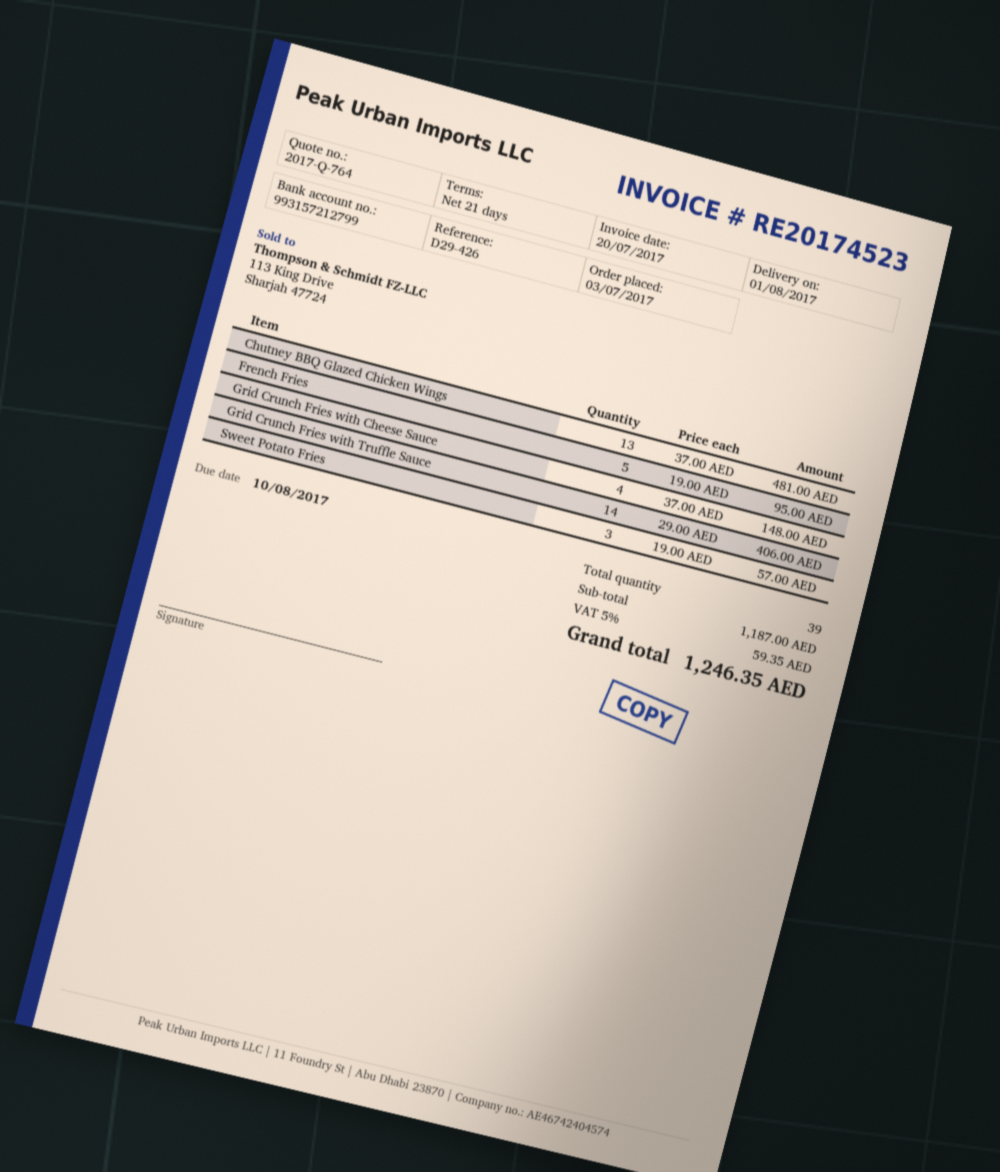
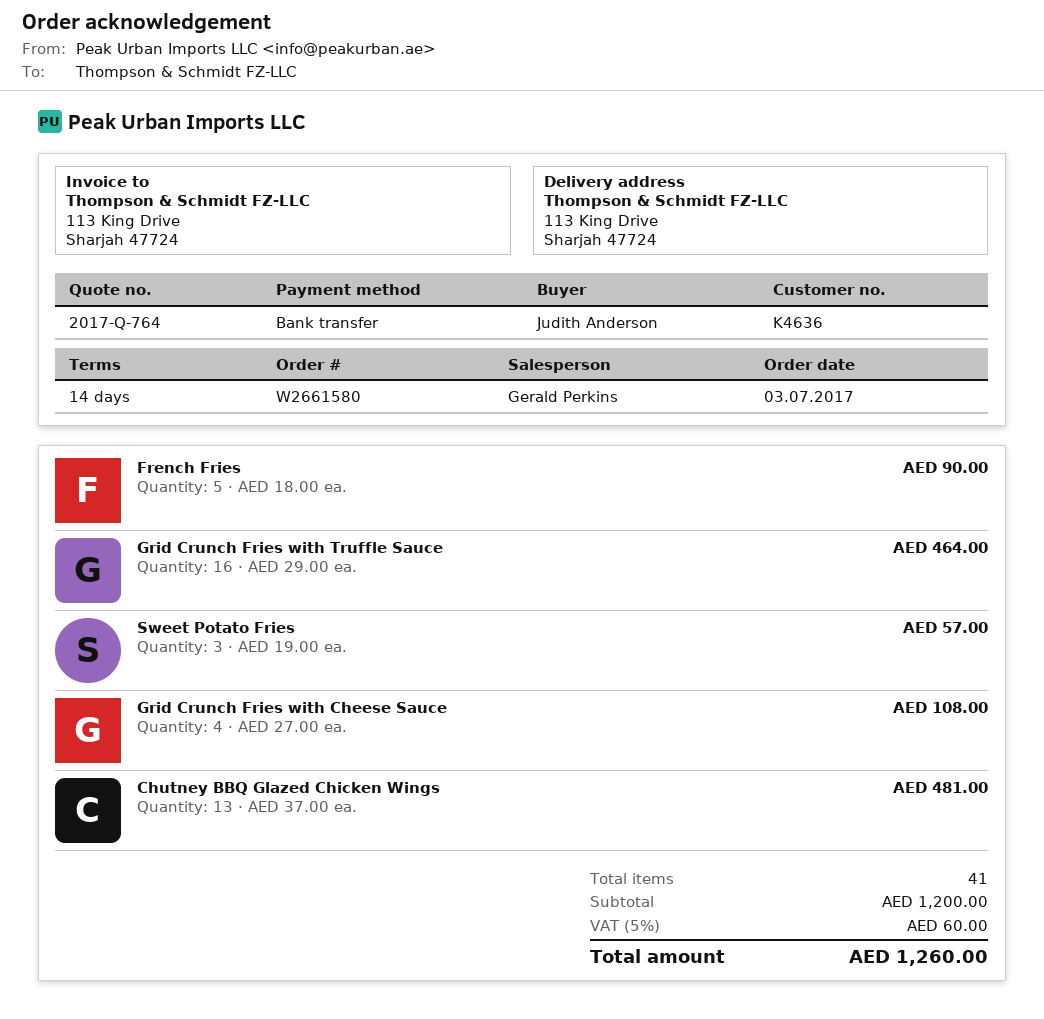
payment terms: 21 days -> 14 days
French Fries: 5 x 19.00 = 95.00 -> 5 x 18.00 = 90.00
Grid Crunch Fries with Cheese Sauce: 4 x 37.00 = 148.00 -> 4 x 27.00 = 108.00
Grid Crunch Fries with Truffle Sauce: 14 x 29.00 = 406.00 -> 16 x 29.00 = 464.00
total quantity: 39 -> 41
subtotal: 1187.00 -> 1200.00
tax: 5% = 59.35 -> 5% = 60.00
total: 1246.35 -> 1260.00

